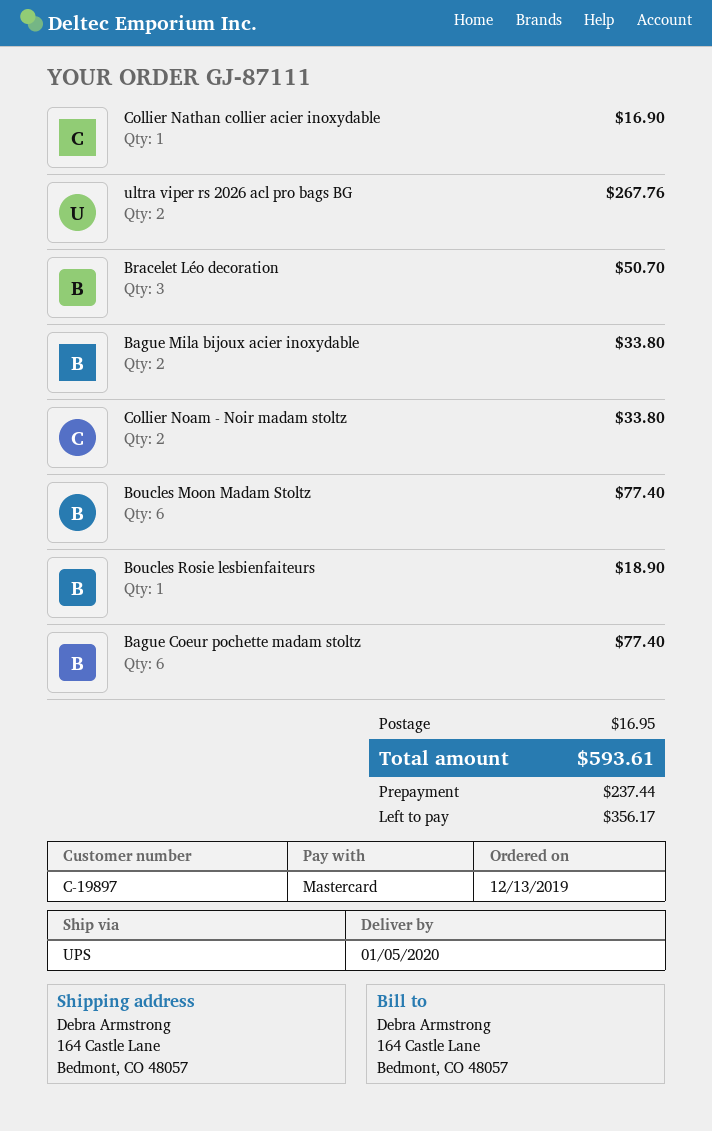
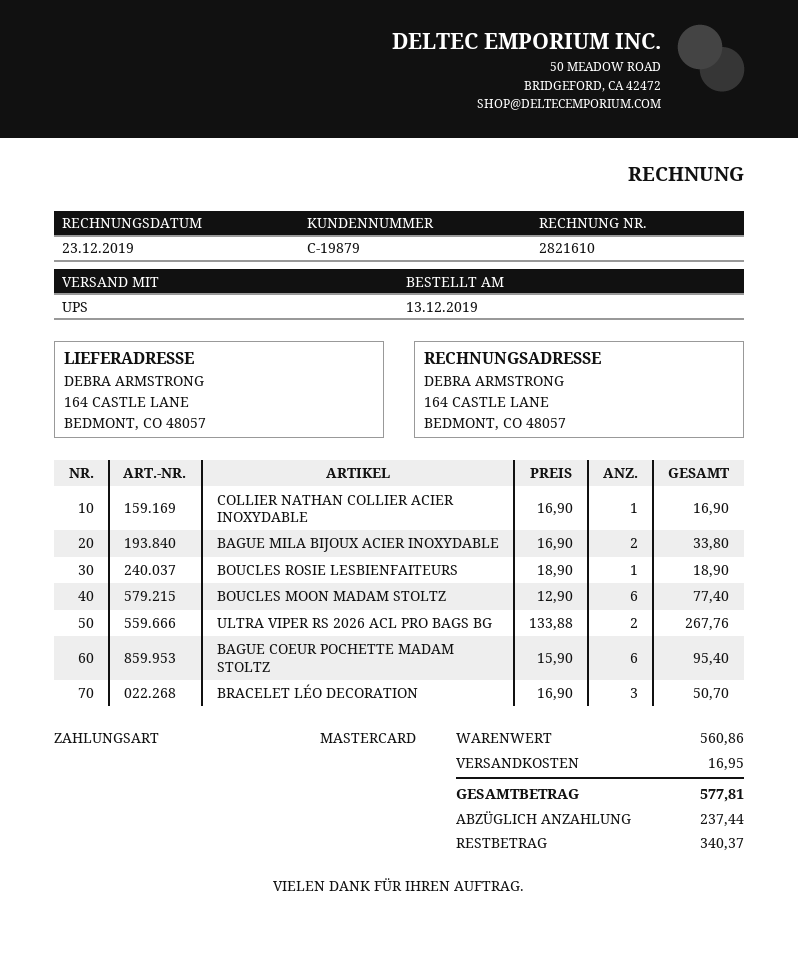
customer number: C-19897 -> C-19879
Collier Noam - Noir madam stoltz: 2 for 33.80 -> none
Bague Coeur pochette madam stoltz: 6 for 77.40 -> 6 for 95.40
total: 593.61 -> 577.81
balance: 356.17 -> 340.37

